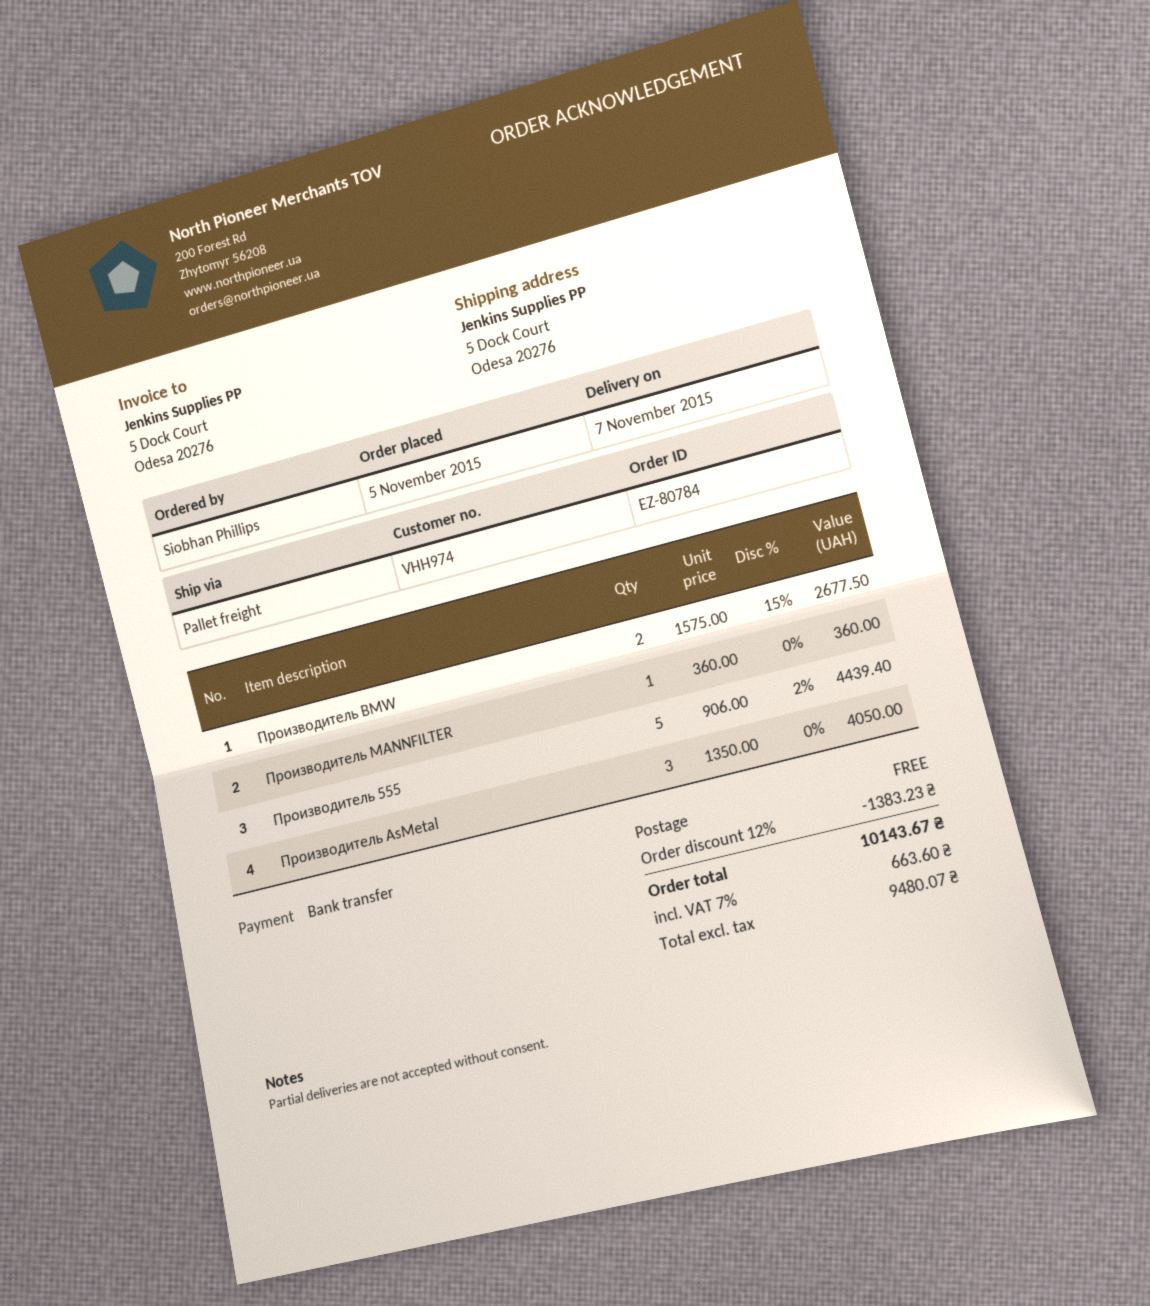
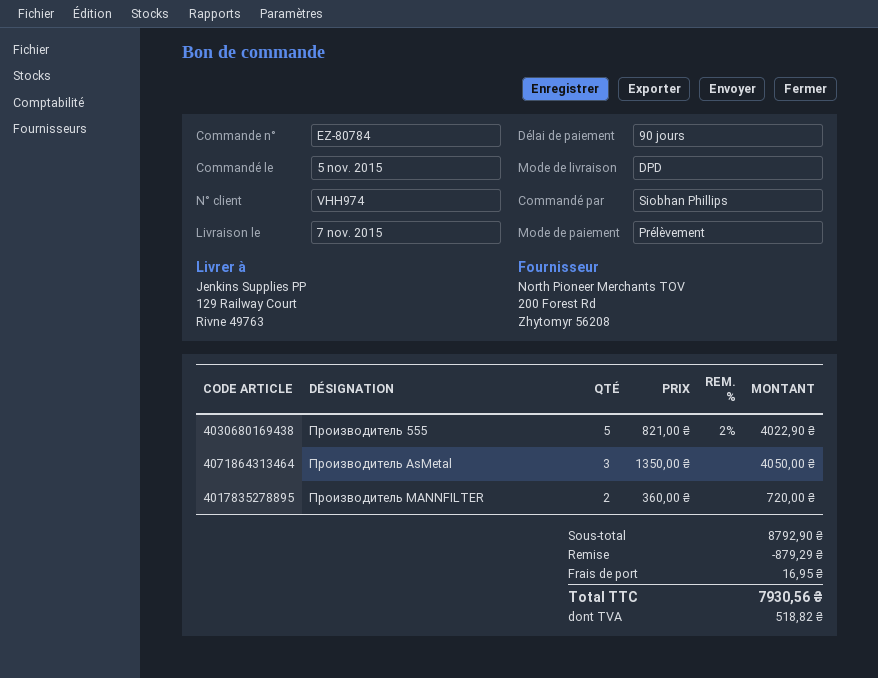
payment method: bank transfer -> direct debit
shipping method: pallet freight -> DPD
ship to: 5 Dock Court, Odesa 20276 -> 129 Railway Court, Rivne 49763
Производитель BMW: 2 x 1575.00 - 15% = 2677.50 -> none
Производитель MANNFILTER: 1 x 360.00 = 360.00 -> 2 x 360.00 = 720.00
Производитель 555: 5 x 906.00 - 2% = 4439.40 -> 5 x 821.00 - 2% = 4022.90
discount: 1383.23 -> 879.29
shipping: 0.00 -> 16.95
tax: 663.60 -> 518.82
total: 10143.67 -> 7930.56

